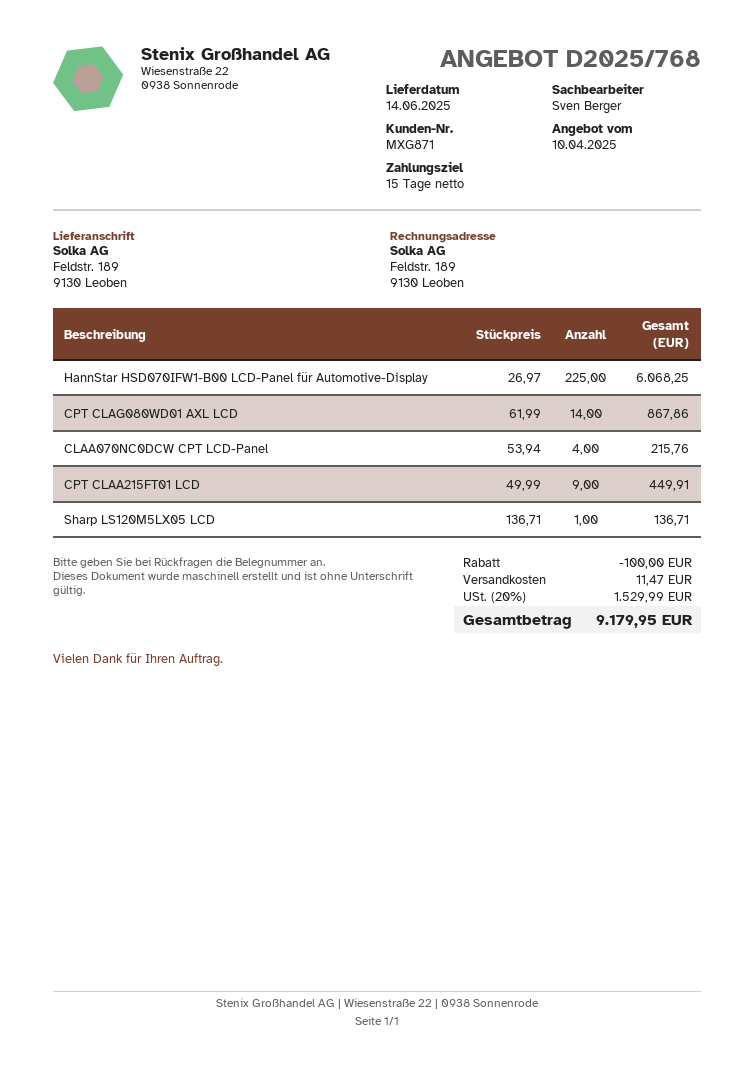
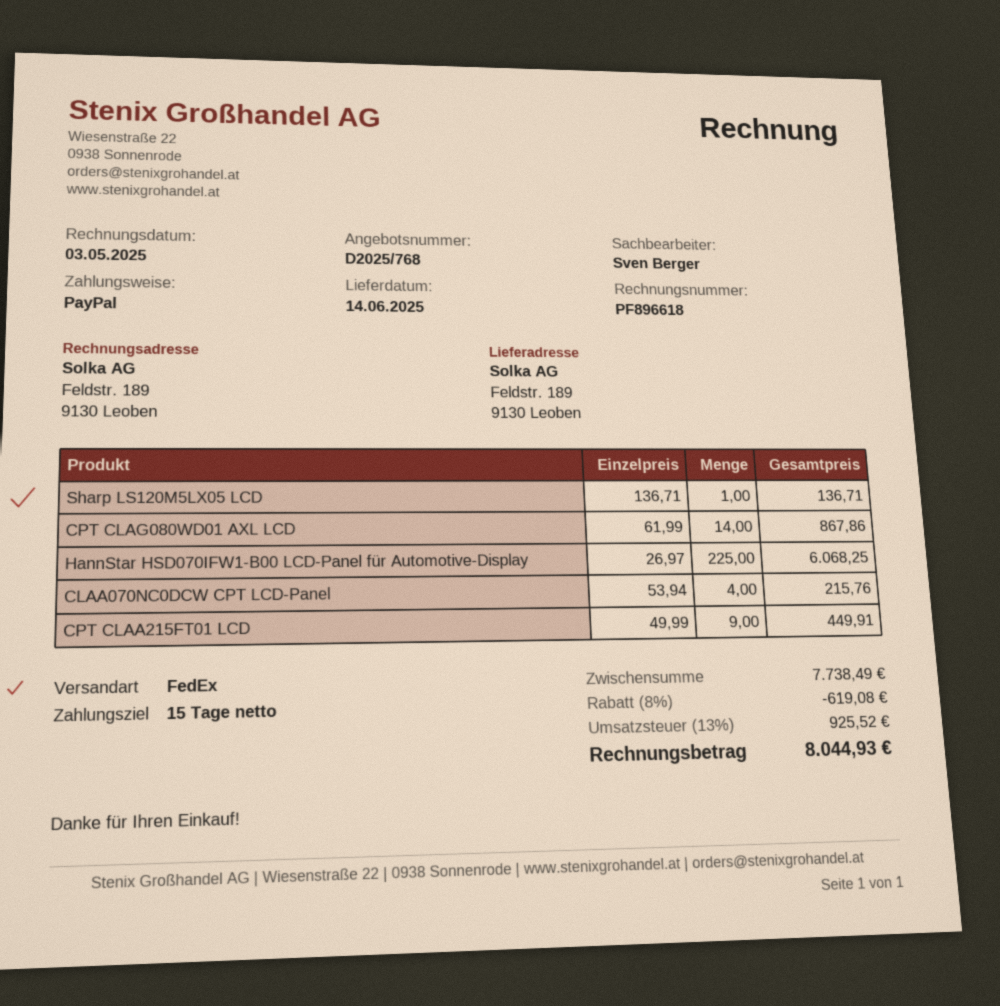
discount: 100.00 -> 619.08
shipping: 11.47 -> none
tax: 20% = 1529.99 -> 13% = 925.52
total: 9179.95 -> 8044.93

